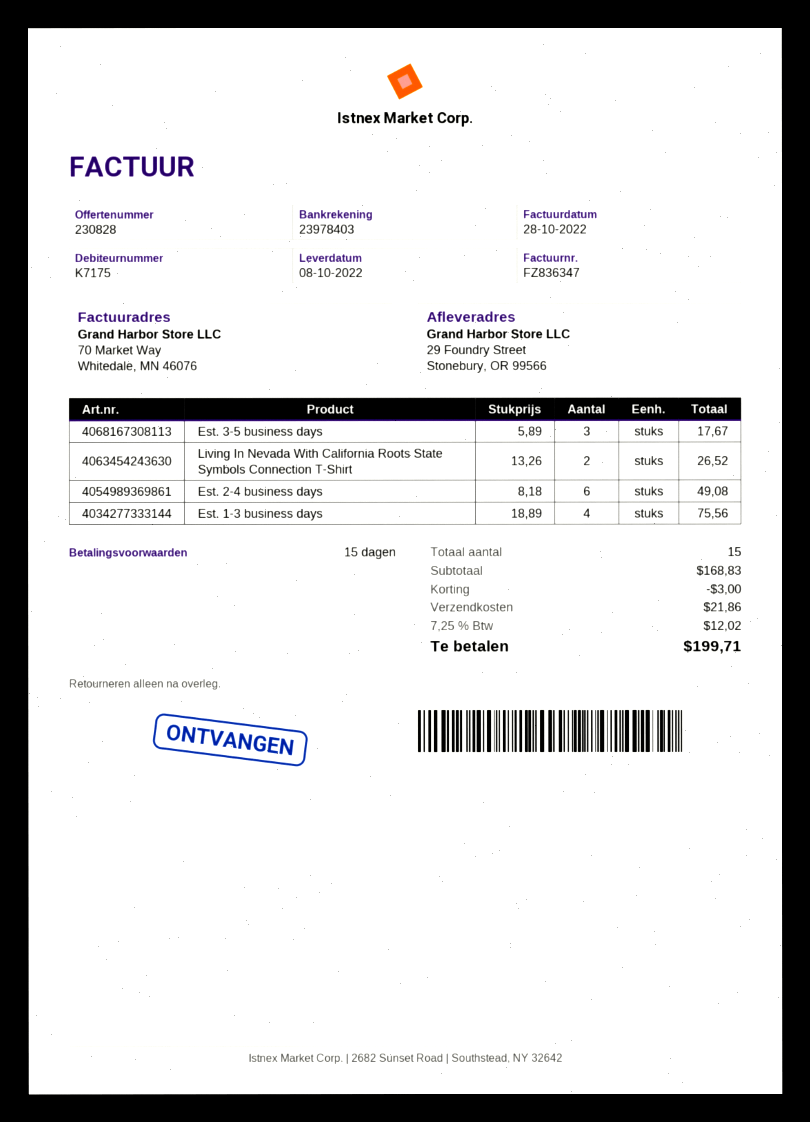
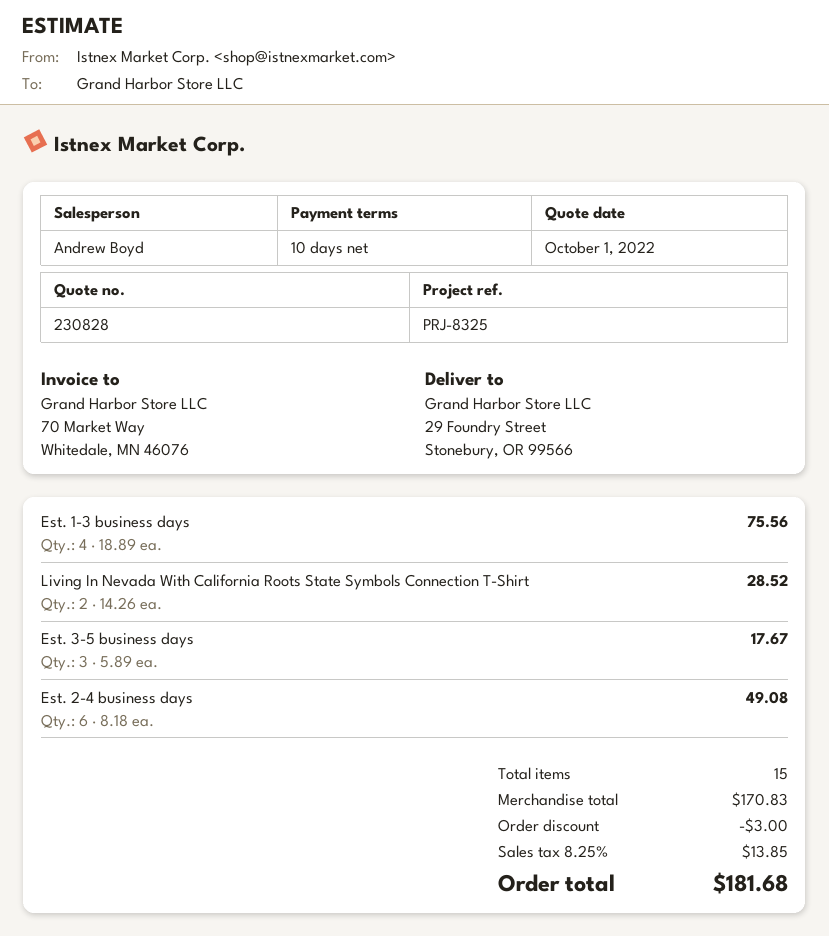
payment terms: 15 days -> 10 days
Living In Nevada With California Roots State Symbols Connection T-Shirt: 2 x 13.26 = 26.52 -> 2 x 14.26 = 28.52
subtotal: 168.83 -> 170.83
shipping: 21.86 -> none
tax: 7.25% = 12.02 -> 8.25% = 13.85
total: 199.71 -> 181.68

